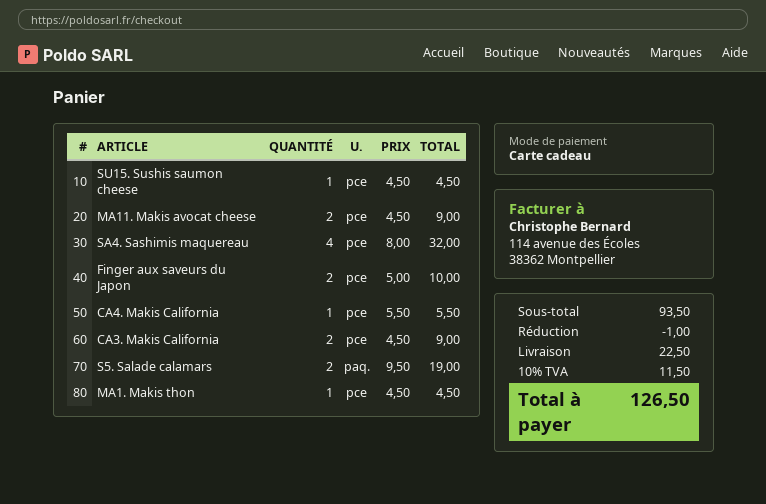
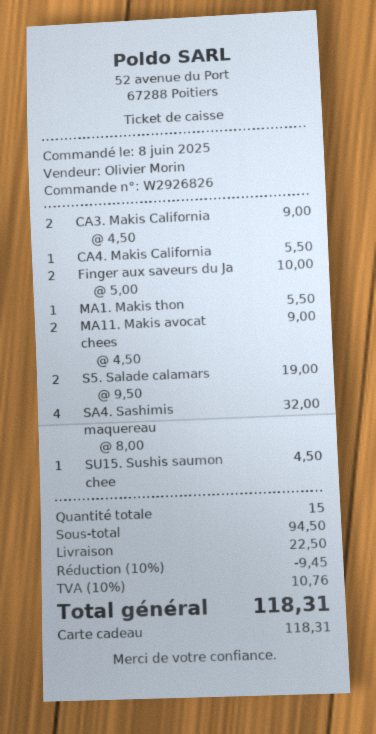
MA1. Makis thon: 1 x 4.50 = 4.50 -> 1 x 5.50 = 5.50
subtotal: 93.50 -> 94.50
discount: 1.00 -> 9.45
tax: 10% = 11.50 -> 10% = 10.76
total: 126.50 -> 118.31

